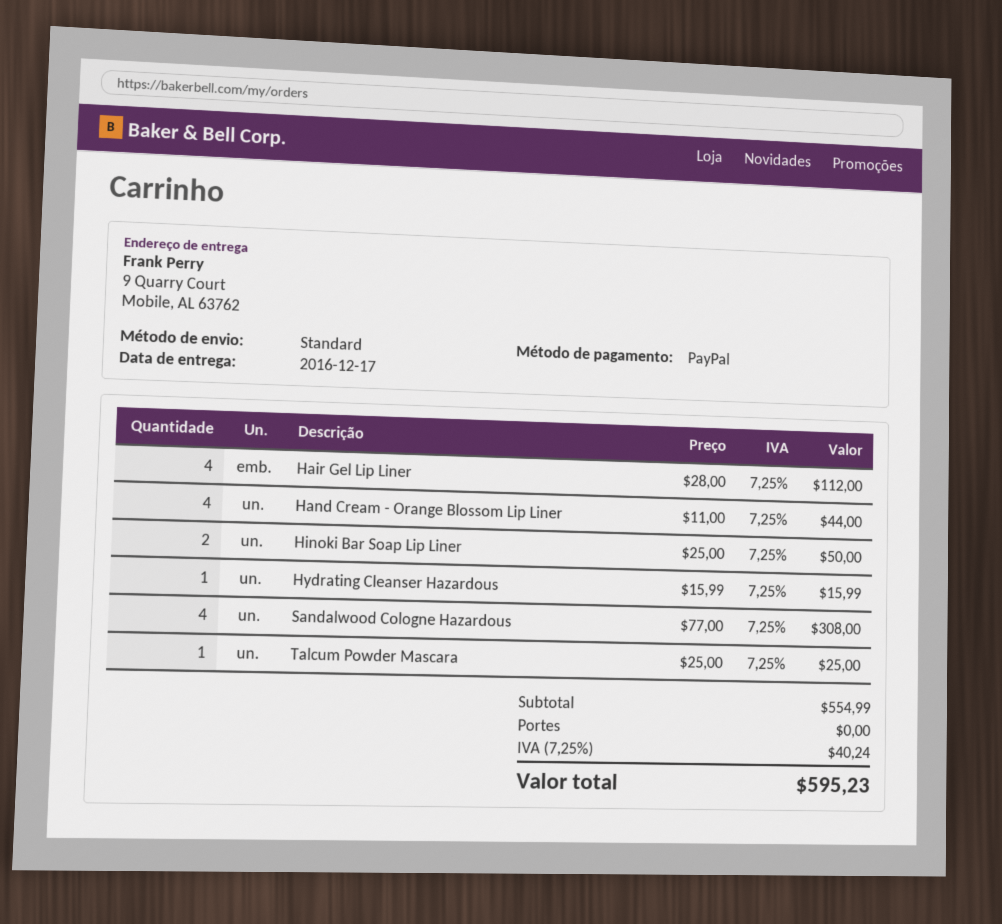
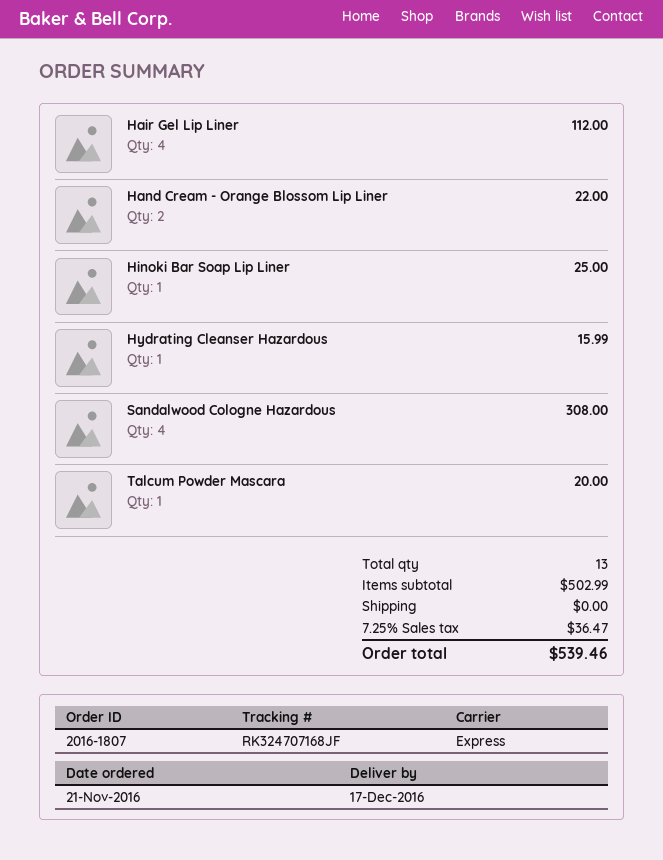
shipping method: standard -> express
Hand Cream - Orange Blossom Lip Liner: 4 for 44.00 -> 2 for 22.00
Hinoki Bar Soap Lip Liner: 2 for 50.00 -> 1 for 25.00
Talcum Powder Mascara: 1 for 25.00 -> 1 for 20.00
subtotal: 554.99 -> 502.99
tax: 7.25% = 40.24 -> 7.25% = 36.47
total: 595.23 -> 539.46

